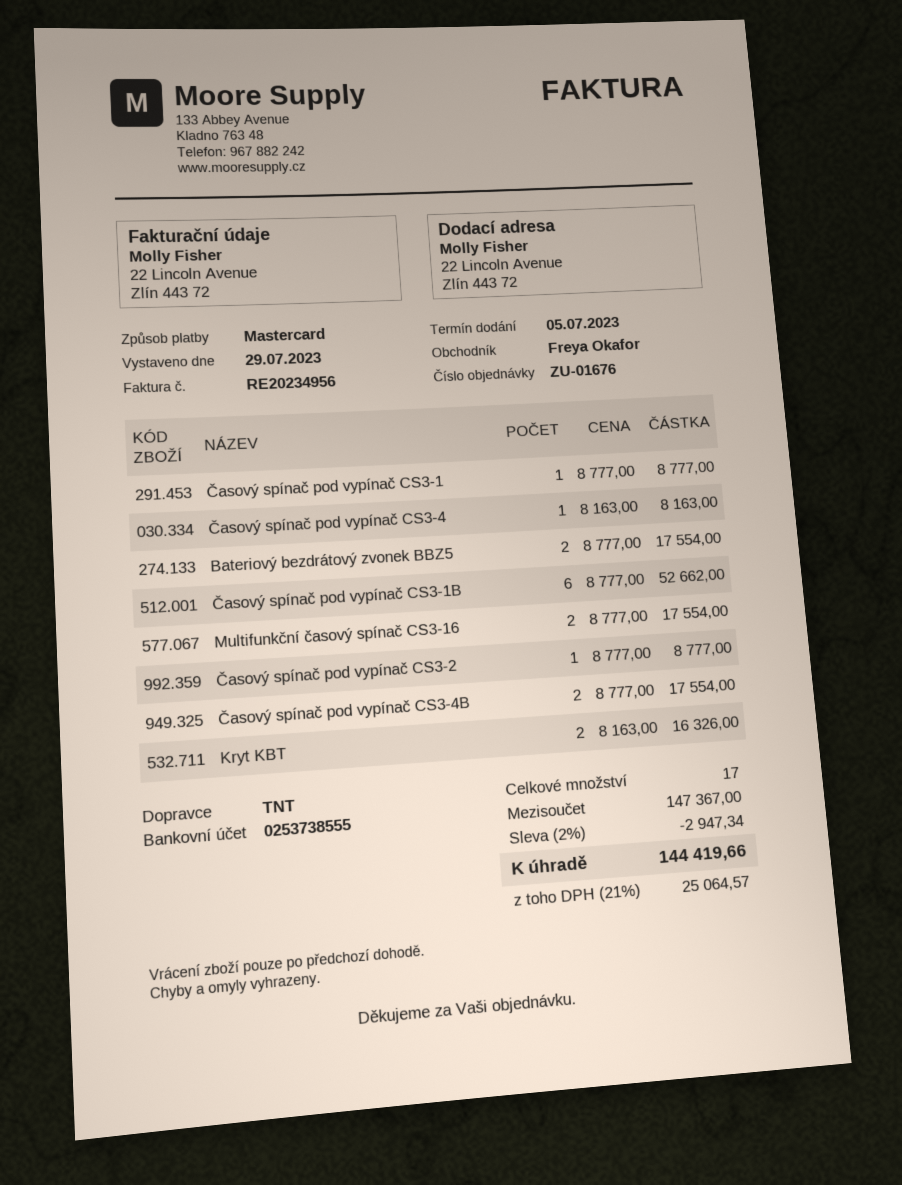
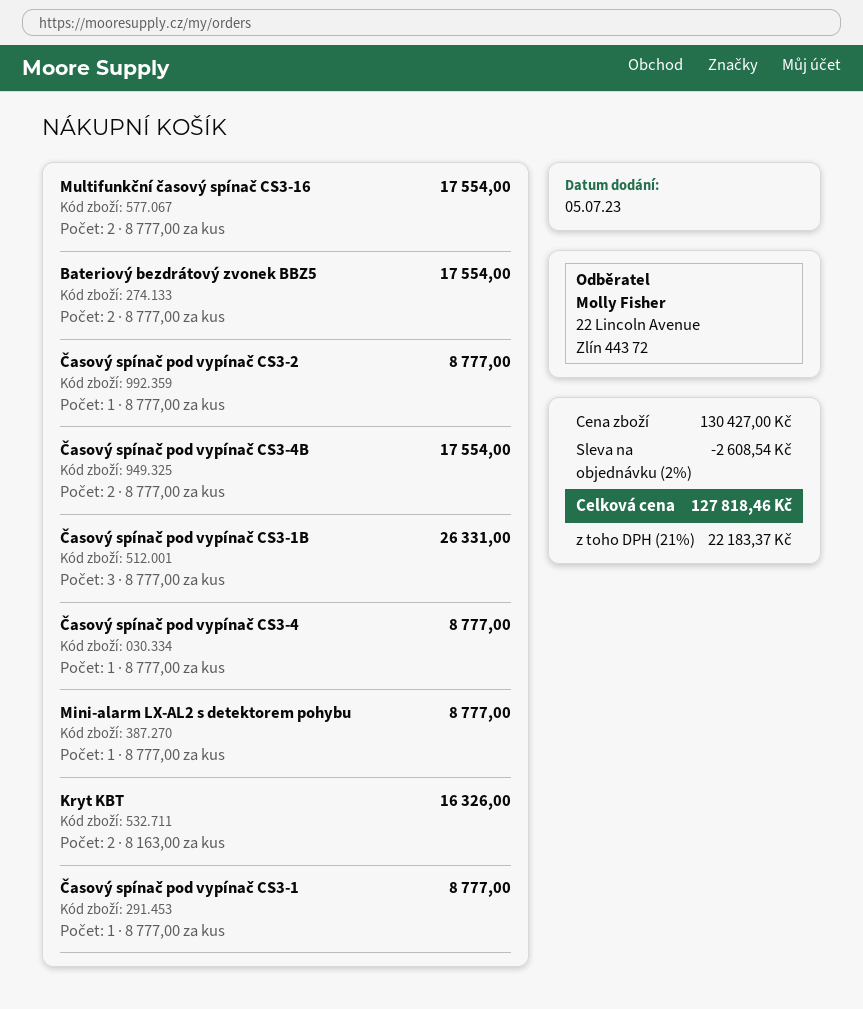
Časový spínač pod vypínač CS3-4: 1 x 8163.00 = 8163.00 -> 1 x 8777.00 = 8777.00
Časový spínač pod vypínač CS3-1B: 6 x 8777.00 = 52662.00 -> 3 x 8777.00 = 26331.00
Mini-alarm LX-AL2 s detektorem pohybu: none -> 1 x 8777.00 = 8777.00
subtotal: 147367.00 -> 130427.00
discount: 2% = 2947.34 -> 2% = 2608.54
tax: 21% = 25064.57 -> 21% = 22183.37
total: 144419.66 -> 127818.46

